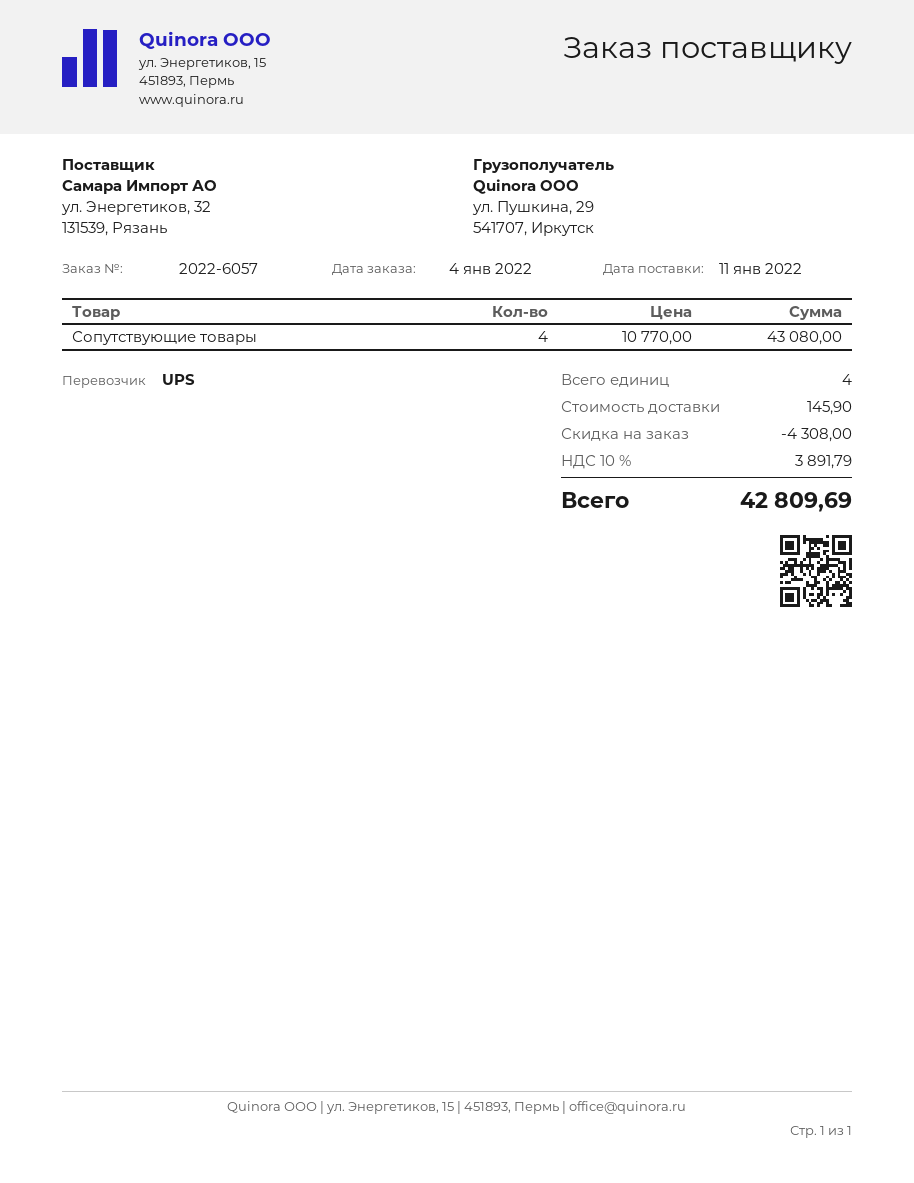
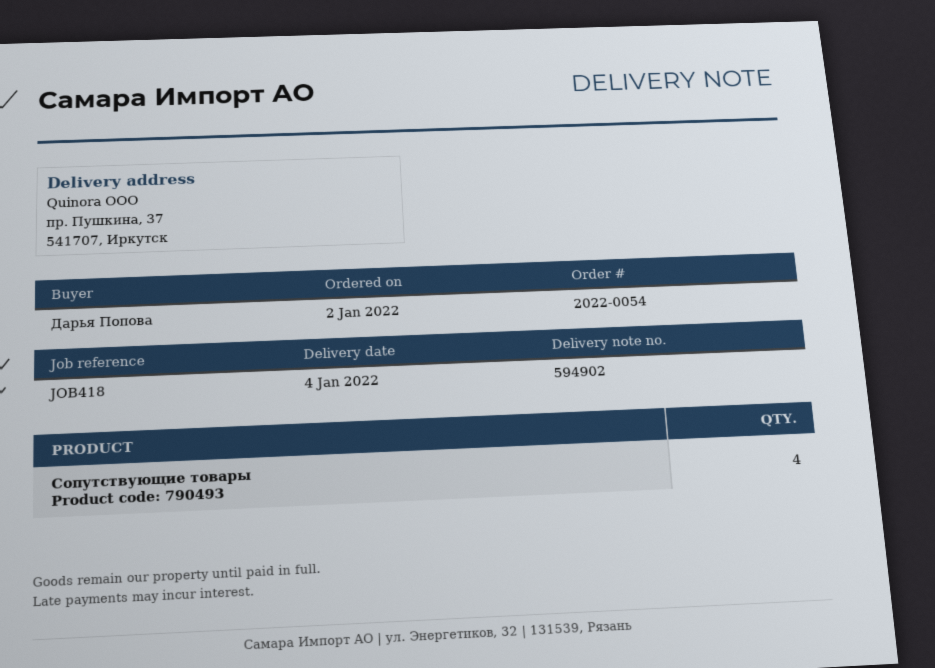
order number: 2022-6057 -> 2022-0054
order date: 2022-01-04 -> 2022-01-02
delivery date: 2022-01-11 -> 2022-01-04
ship to: ул. Пушкина, 29, 541707, Иркутск -> пр. Пушкина, 37, 541707, Иркутск

